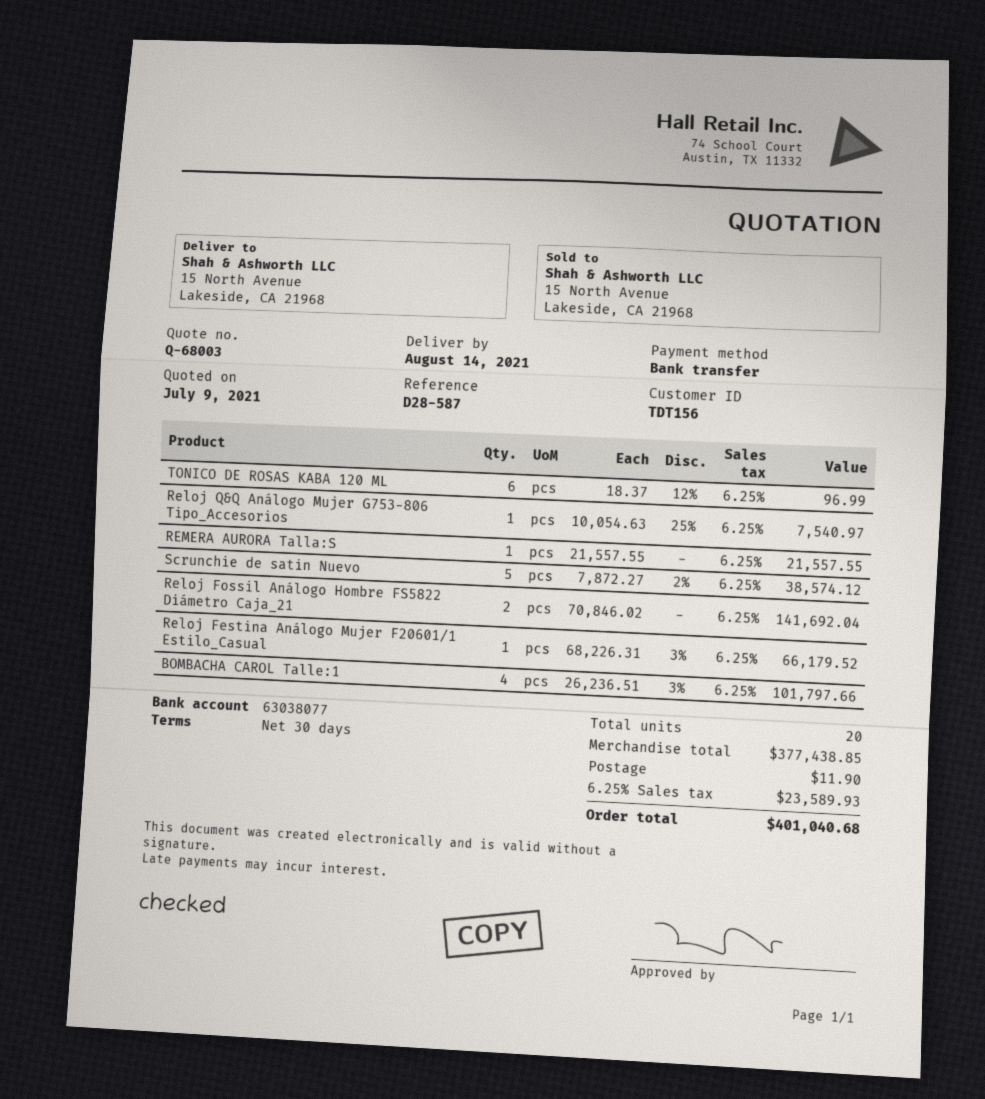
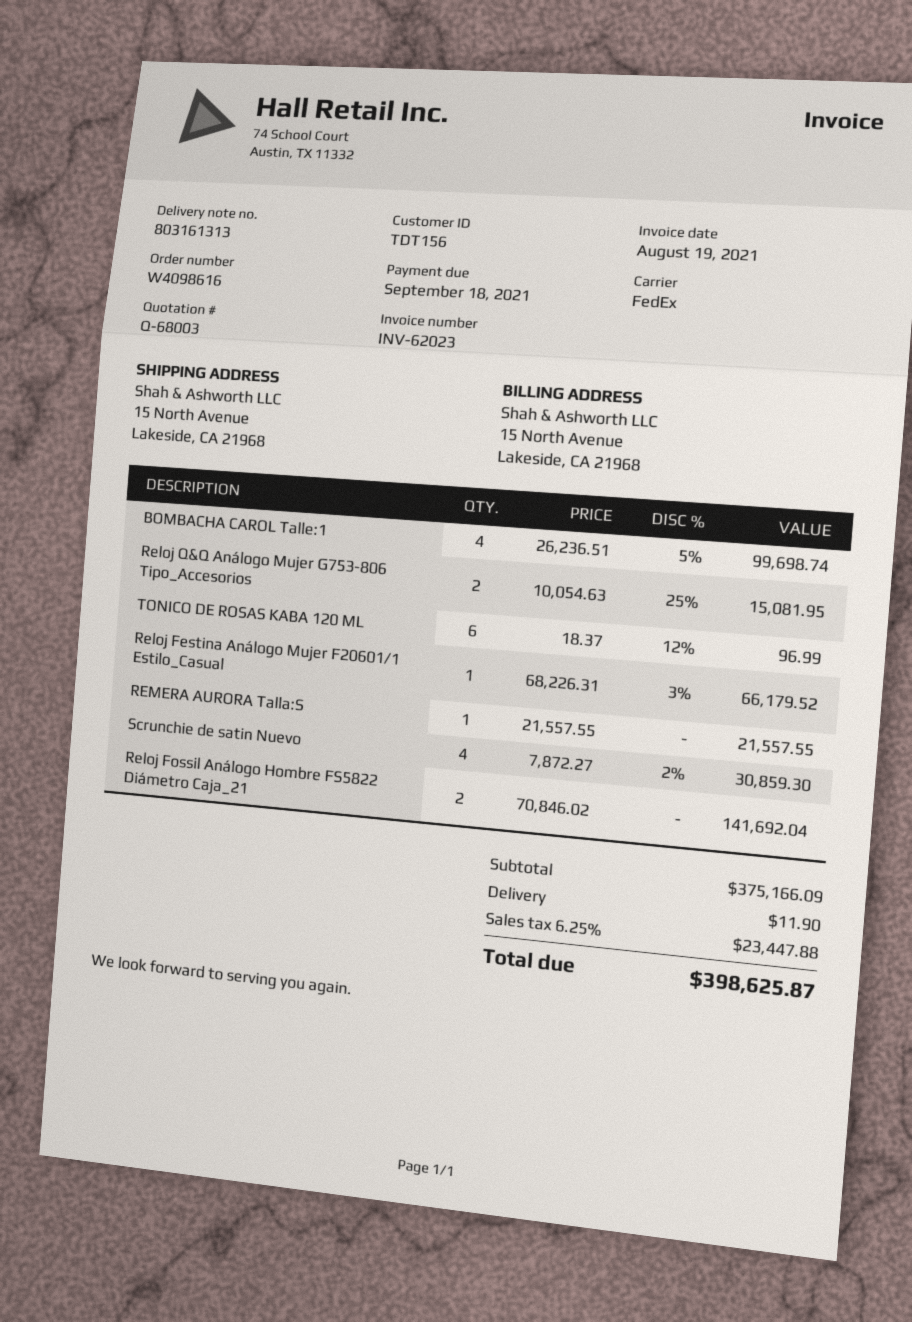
Reloj Q&Q Análogo Mujer G753-806 Tipo_Accesorios: 1 x 10054.63 - 25% = 7540.97 -> 2 x 10054.63 - 25% = 15081.95
Scrunchie de satin Nuevo: 5 x 7872.27 - 2% = 38574.12 -> 4 x 7872.27 - 2% = 30859.30
BOMBACHA CAROL Talle:1: 4 x 26236.51 - 3% = 101797.66 -> 4 x 26236.51 - 5% = 99698.74
subtotal: 377438.85 -> 375166.09
tax: 6.25% = 23589.93 -> 6.25% = 23447.88
total: 401040.68 -> 398625.87

